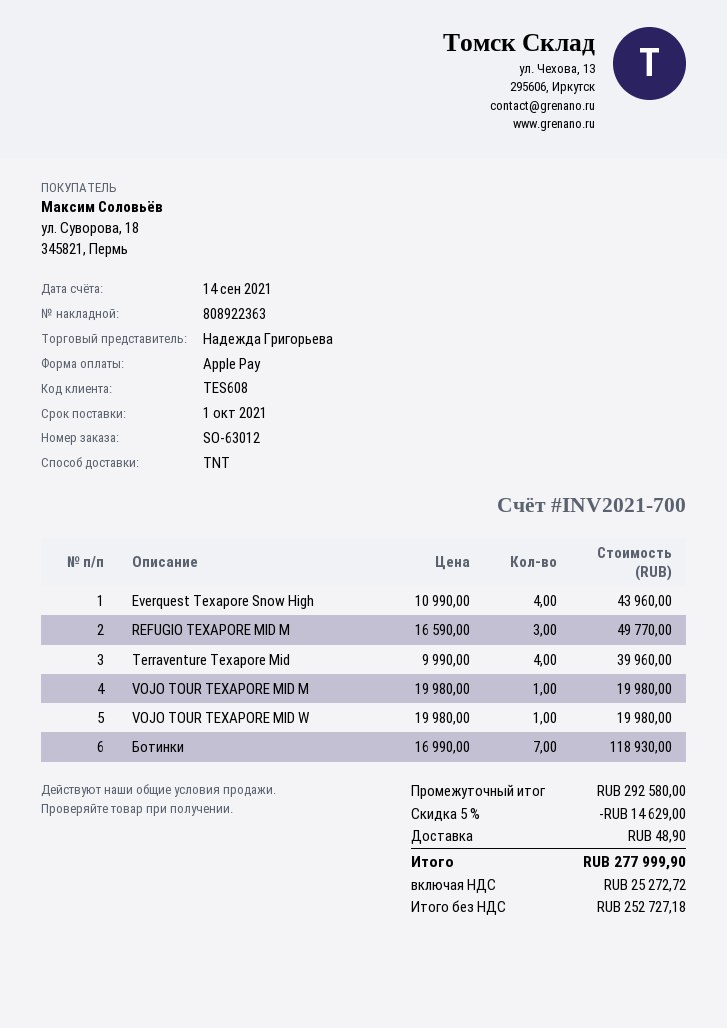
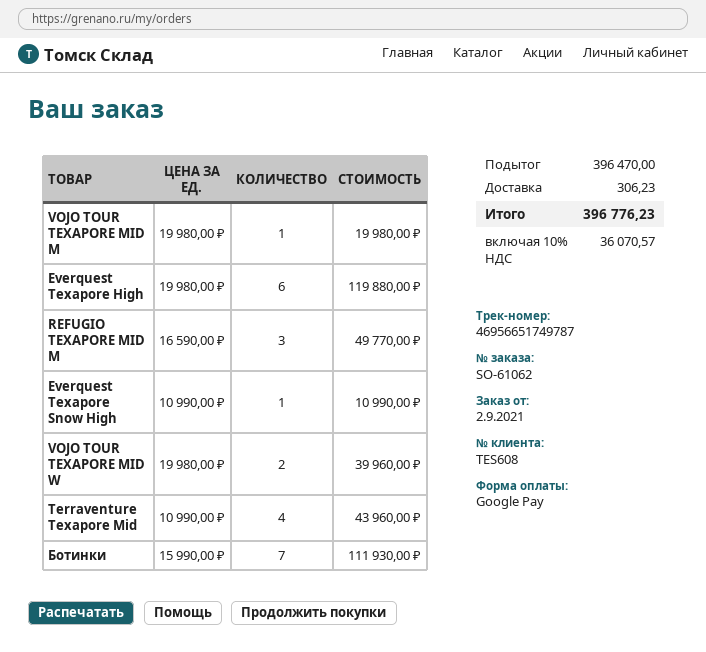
order number: SO-63012 -> SO-61062
payment method: Apple Pay -> Google Pay
Everquest Texapore Snow High: 4 x 10990.00 = 43960.00 -> 1 x 10990.00 = 10990.00
Terraventure Texapore Mid: 4 x 9990.00 = 39960.00 -> 4 x 10990.00 = 43960.00
VOJO TOUR TEXAPORE MID W: 1 x 19980.00 = 19980.00 -> 2 x 19980.00 = 39960.00
Ботинки: 7 x 16990.00 = 118930.00 -> 7 x 15990.00 = 111930.00
Everquest Texapore High: none -> 6 x 19980.00 = 119880.00
subtotal: 292580.00 -> 396470.00
discount: 5% = 14629.00 -> none
shipping: 48.90 -> 306.23
tax: 25272.72 -> 36070.57
total: 277999.90 -> 396776.23

